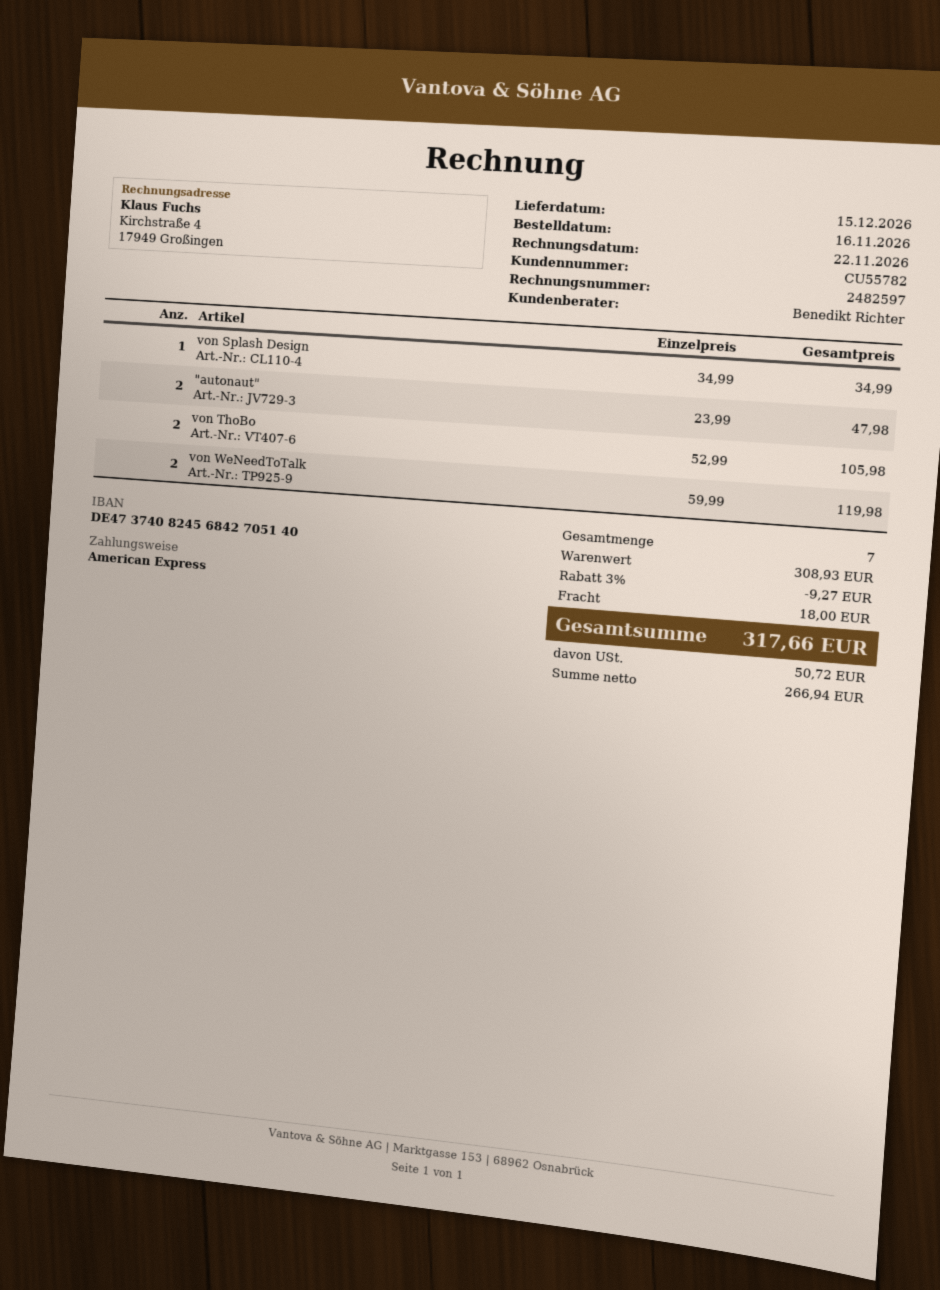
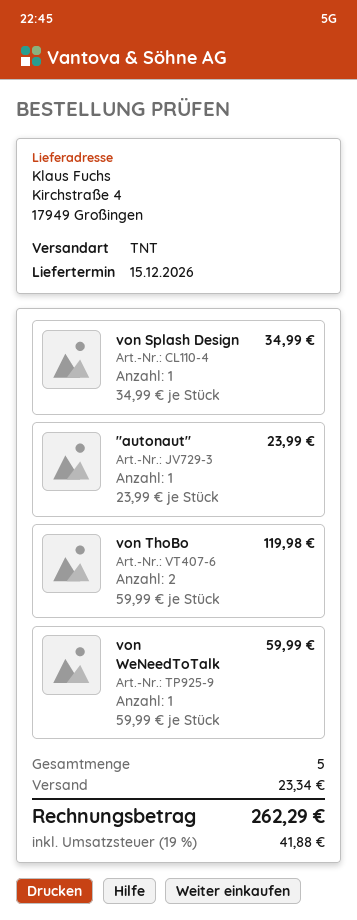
"autonaut": 2 x 23.99 = 47.98 -> 1 x 23.99 = 23.99
von ThoBo: 2 x 52.99 = 105.98 -> 2 x 59.99 = 119.98
von WeNeedToTalk: 2 x 59.99 = 119.98 -> 1 x 59.99 = 59.99
total quantity: 7 -> 5
discount: 3% = 9.27 -> none
shipping: 18.00 -> 23.34
tax: 50.72 -> 41.88
total: 317.66 -> 262.29

